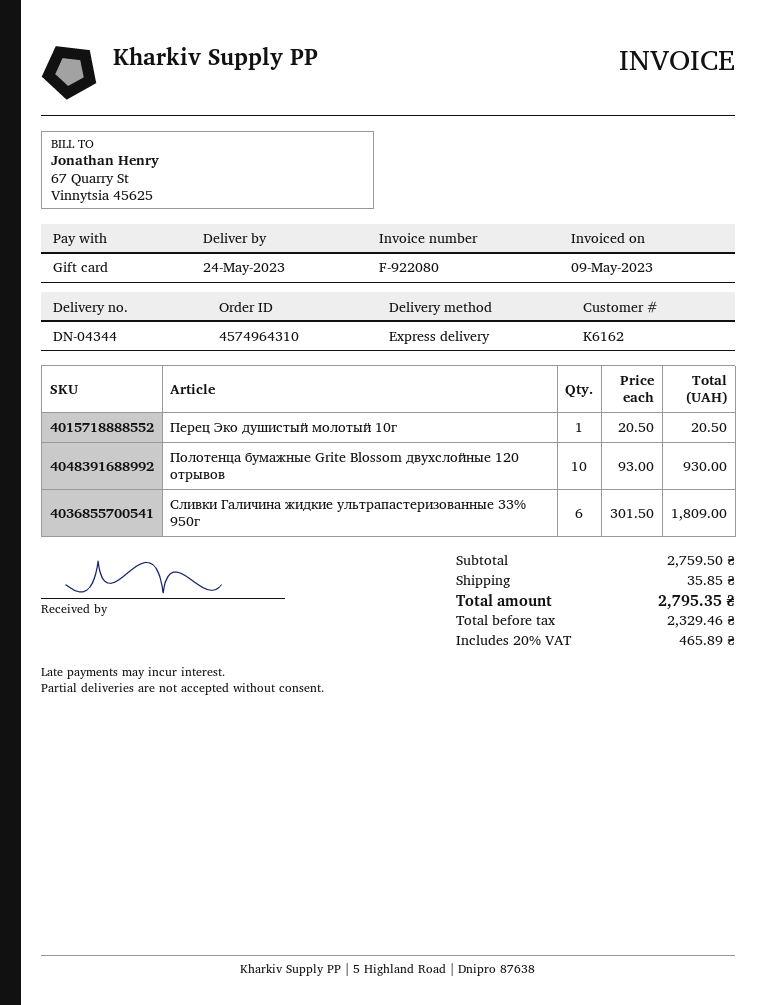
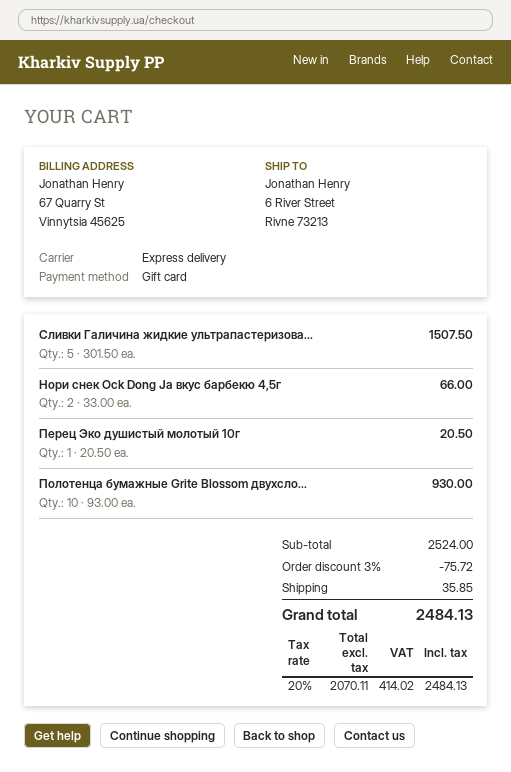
Сливки Галичина жидкие ультрапастеризованные 33% 950г: 6 x 301.50 = 1809.00 -> 5 x 301.50 = 1507.50
Нори снек Ock Dong Ja вкус барбекю 4,5г: none -> 2 x 33.00 = 66.00
subtotal: 2759.50 -> 2524.00
discount: none -> 3% = 75.72
net: 2329.46 -> 2070.11
tax: 20% = 465.89 -> 20% = 414.02
total: 2795.35 -> 2484.13

